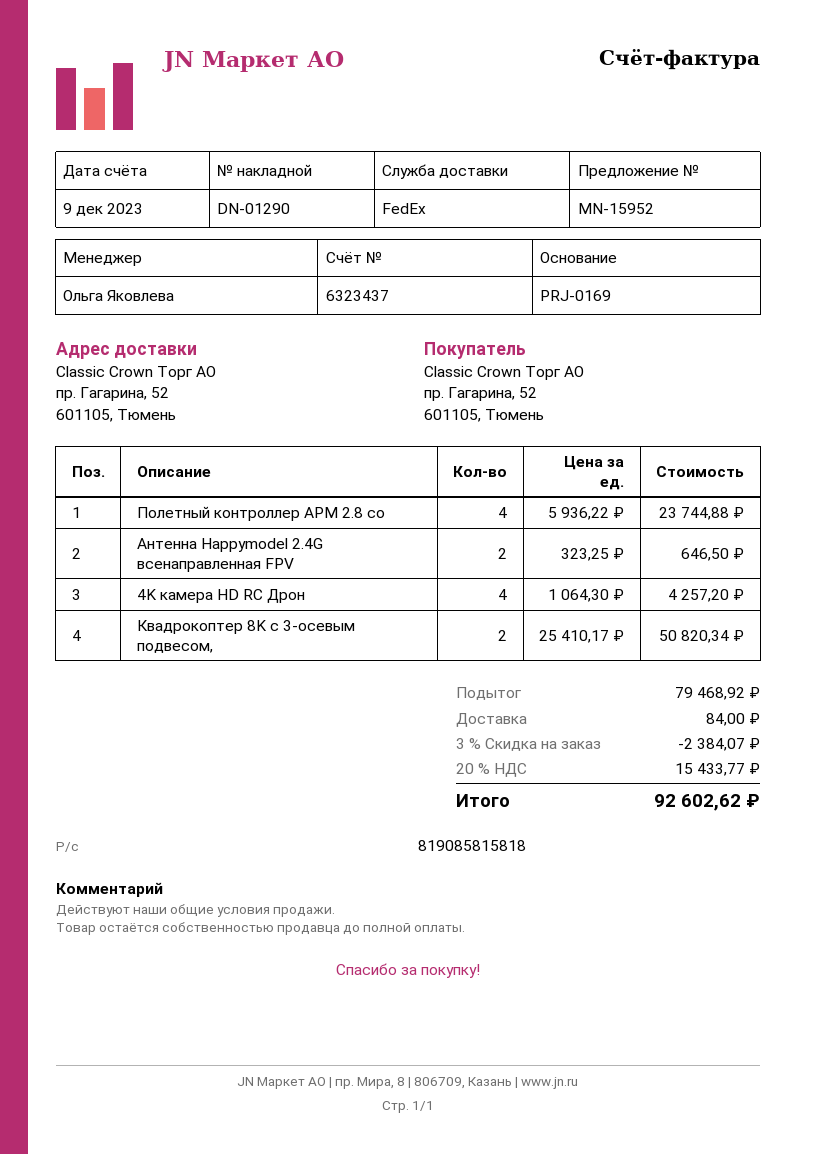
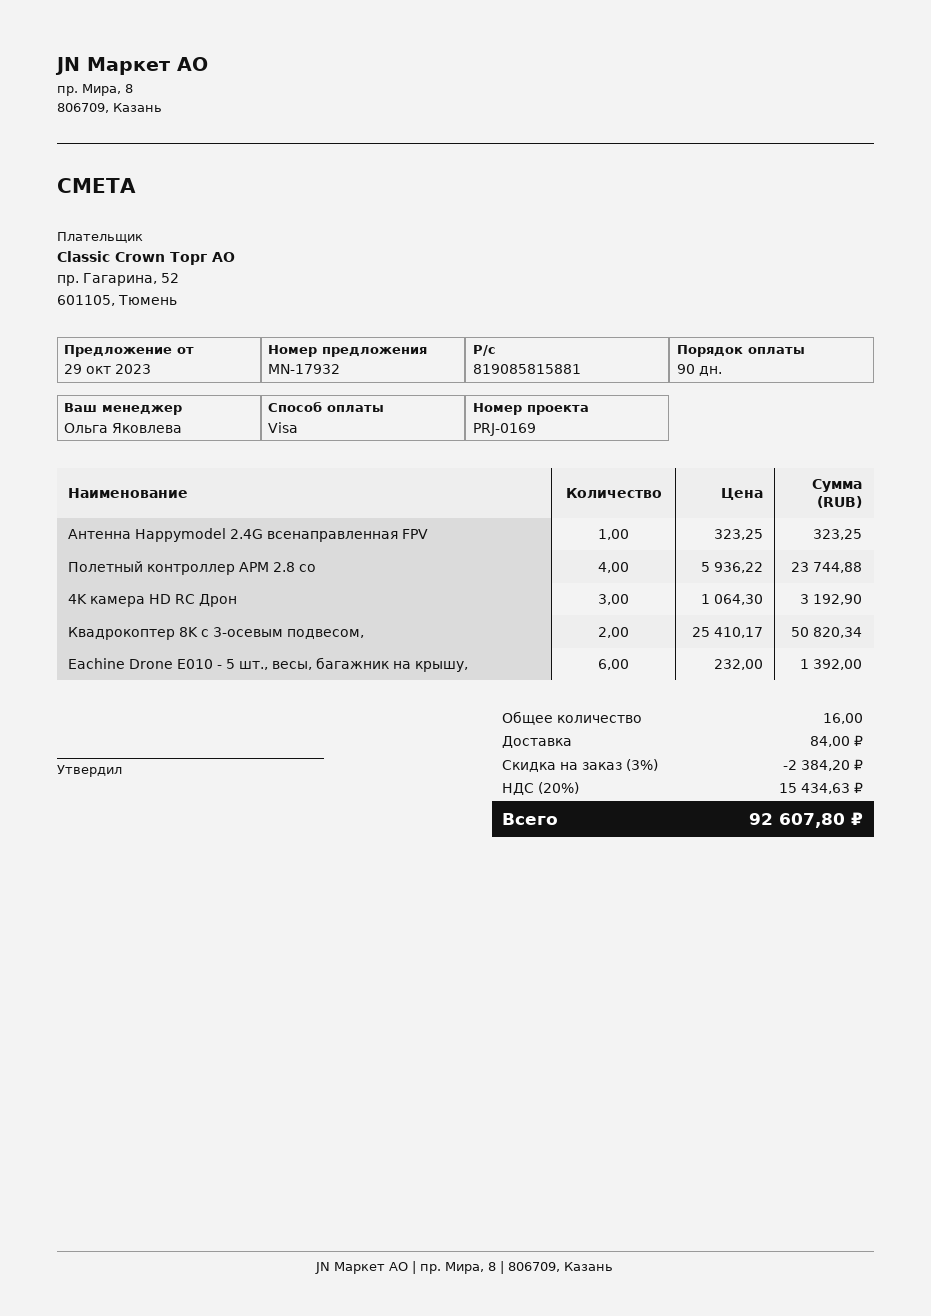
quote number: MN-15952 -> MN-17932
bank account: 819085815818 -> 819085815881
Антенна Happymodel 2.4G всенаправленная FPV: 2 x 323.25 = 646.50 -> 1 x 323.25 = 323.25
4K камера HD RC Дрон: 4 x 1064.30 = 4257.20 -> 3 x 1064.30 = 3192.90
Eachine Drone E010 - 5 шт., весы, багажник на крышу,: none -> 6 x 232.00 = 1392.00
discount: 3% = 2384.07 -> 3% = 2384.20
tax: 20% = 15433.77 -> 20% = 15434.63
total: 92602.62 -> 92607.80

